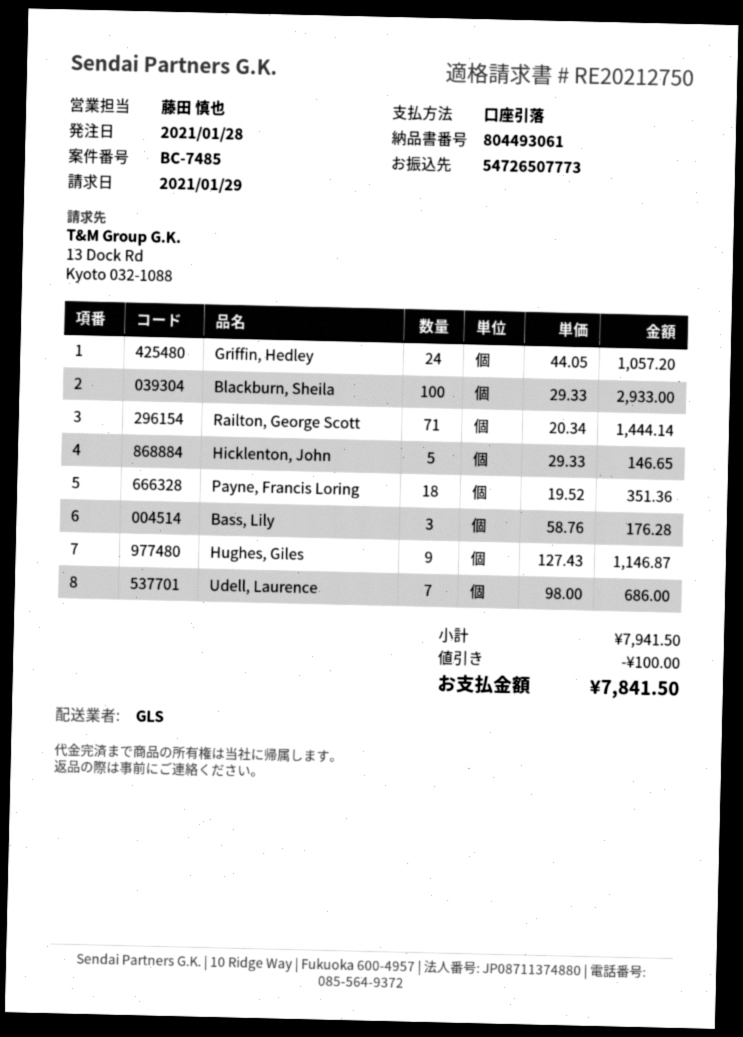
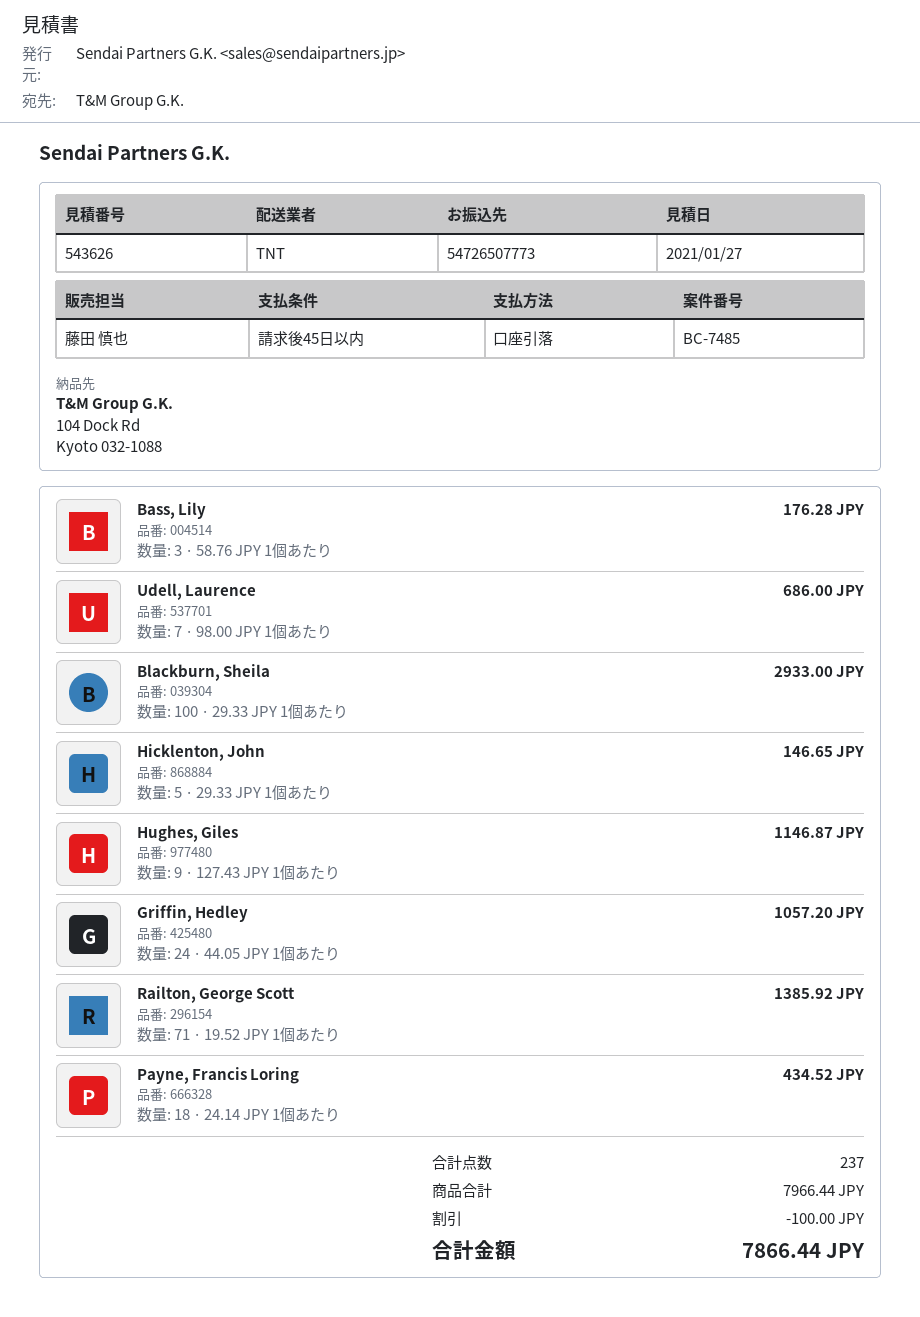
shipping method: GLS -> TNT
Railton, George Scott: 71 x 20.34 = 1444.14 -> 71 x 19.52 = 1385.92
Payne, Francis Loring: 18 x 19.52 = 351.36 -> 18 x 24.14 = 434.52
subtotal: 7941.50 -> 7966.44
total: 7841.50 -> 7866.44

